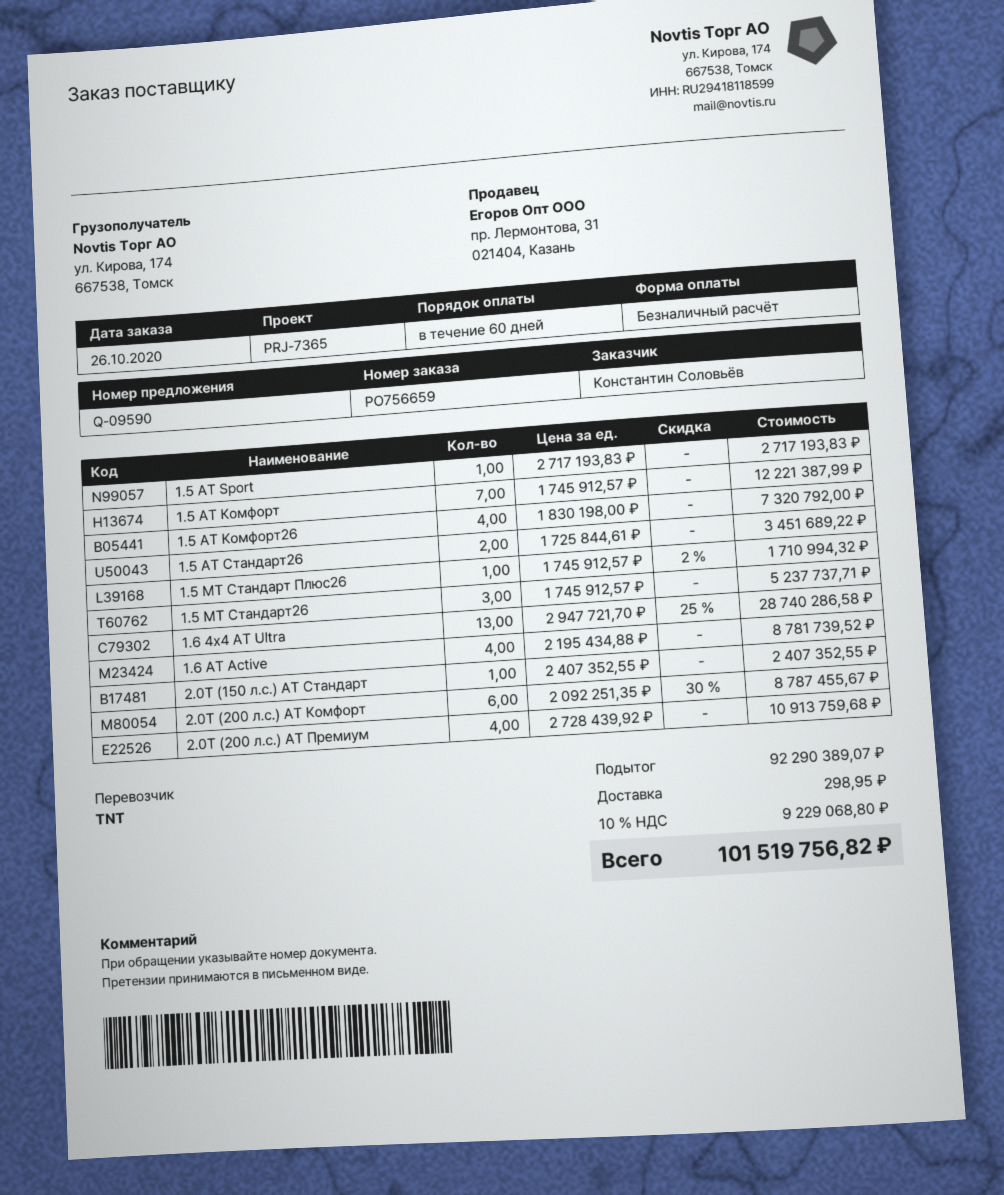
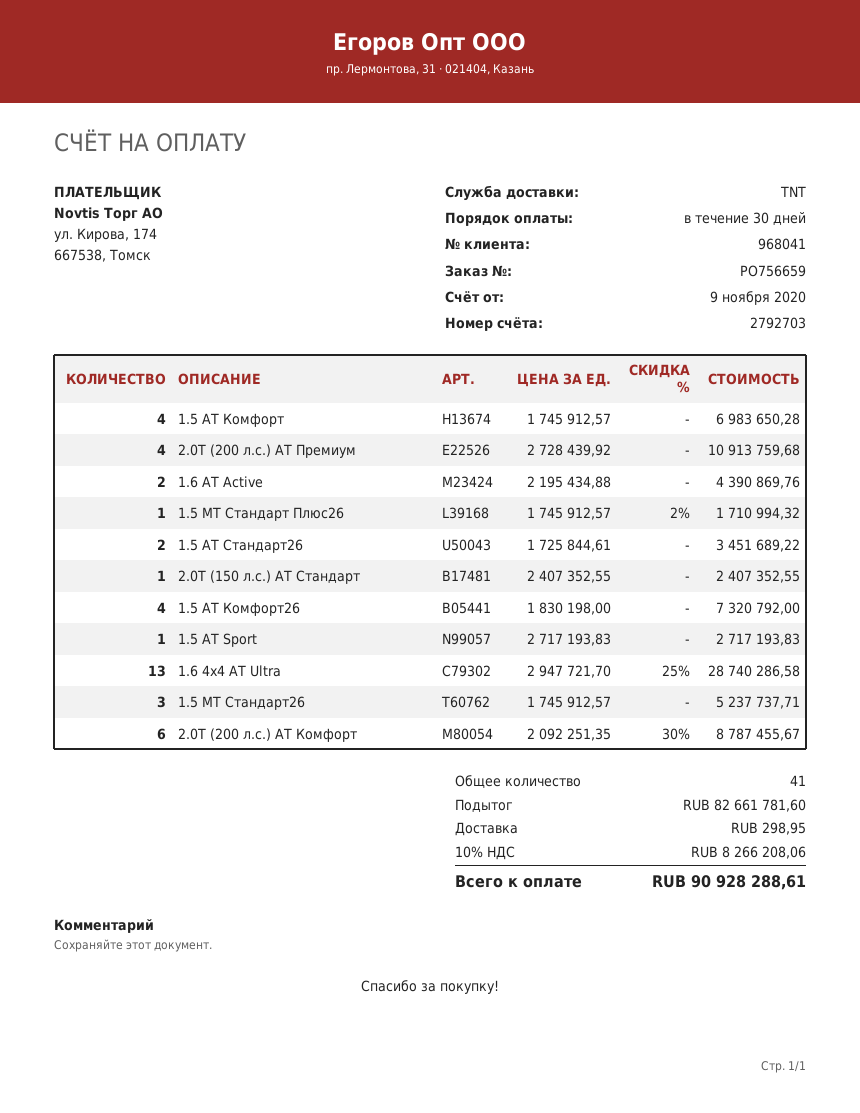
payment terms: 60 days -> 30 days
1.5 AT Комфорт: 7 x 1745912.57 = 12221387.99 -> 4 x 1745912.57 = 6983650.28
1.6 AT Active: 4 x 2195434.88 = 8781739.52 -> 2 x 2195434.88 = 4390869.76
subtotal: 92290389.07 -> 82661781.60
tax: 10% = 9229068.80 -> 10% = 8266208.06
total: 101519756.82 -> 90928288.61

